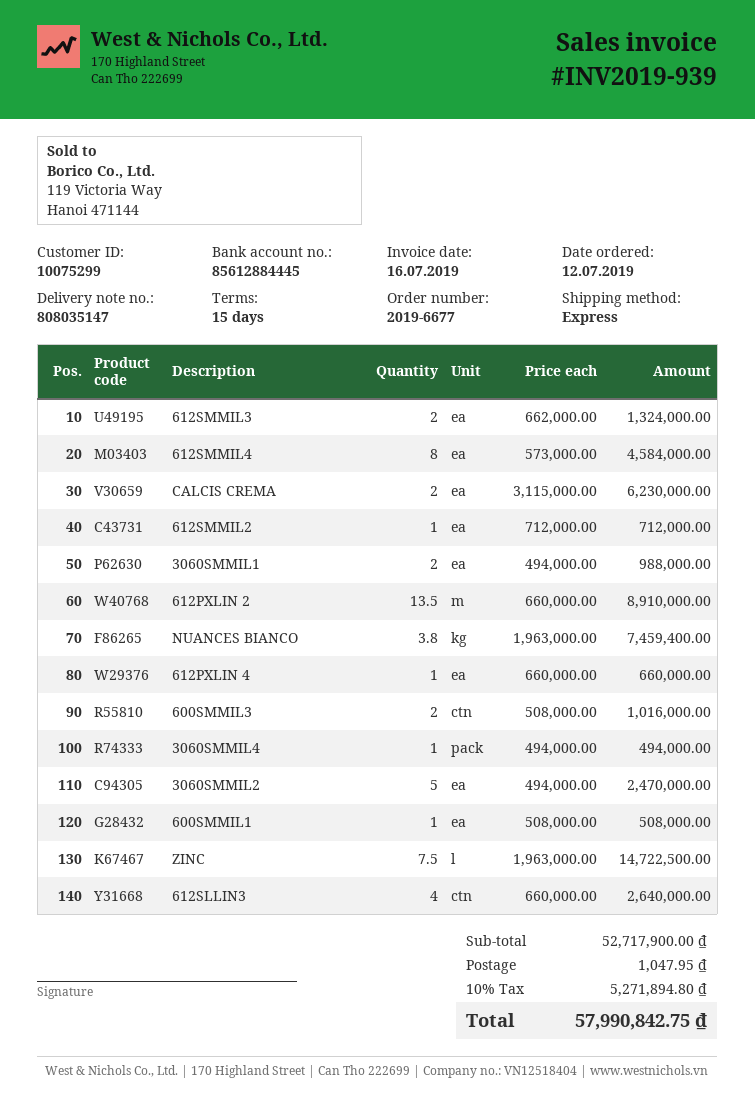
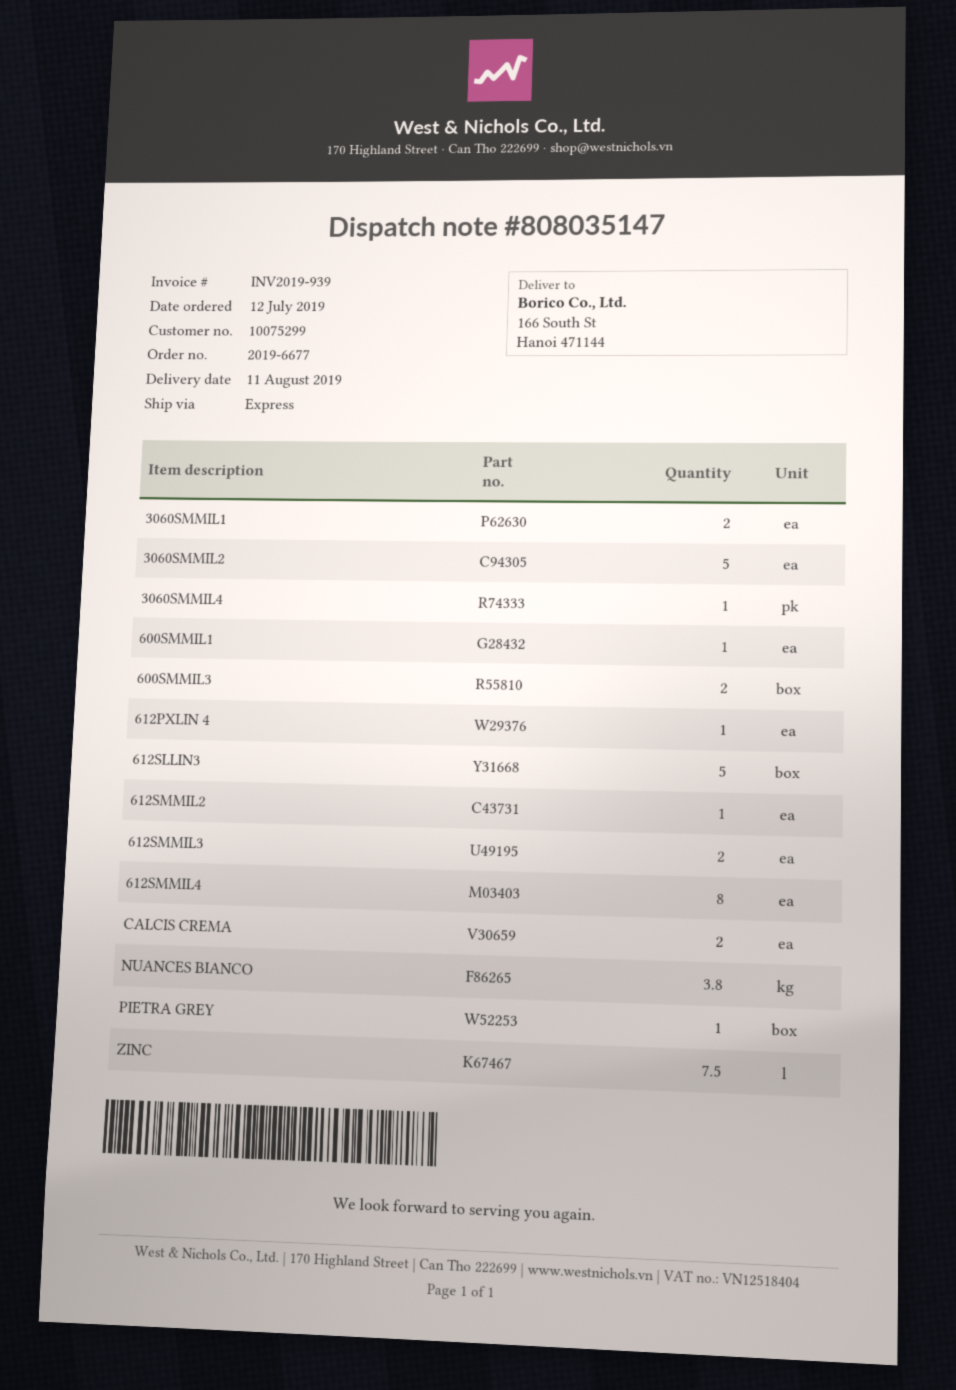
612PXLIN 2: 13.5 -> none
612SLLIN3: 4 -> 5
PIETRA GREY: none -> 1

